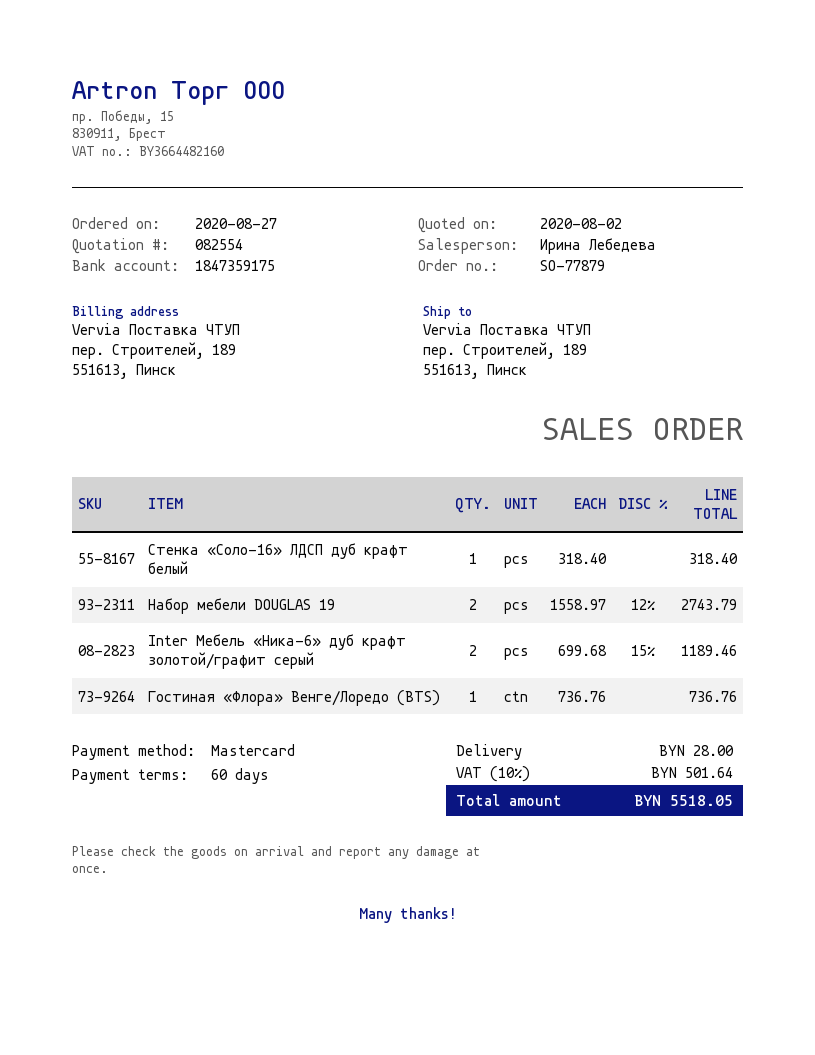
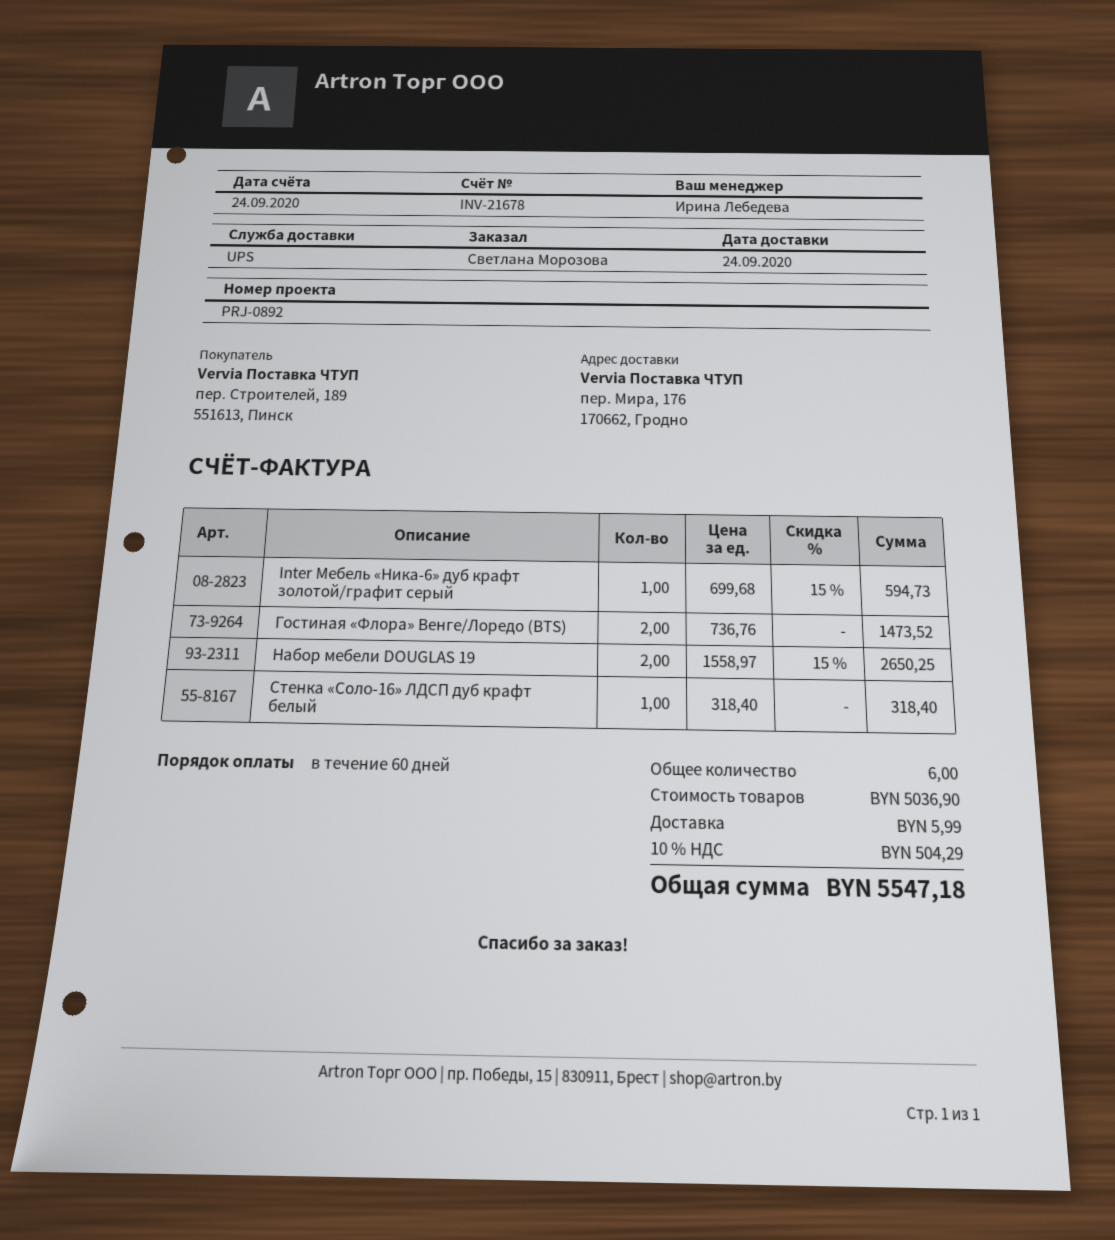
ship to: пер. Строителей, 189, 551613, Пинск -> пер. Мира, 176, 170662, Гродно
Набор мебели DOUGLAS 19: 2 x 1558.97 - 12% = 2743.79 -> 2 x 1558.97 - 15% = 2650.25
Inter Мебель «Ника-6» дуб крафт золотой/графит серый: 2 x 699.68 - 15% = 1189.46 -> 1 x 699.68 - 15% = 594.73
Гостиная «Флора» Венге/Лоредо (BTS): 1 x 736.76 = 736.76 -> 2 x 736.76 = 1473.52
shipping: 28.00 -> 5.99
tax: 10% = 501.64 -> 10% = 504.29
total: 5518.05 -> 5547.18

